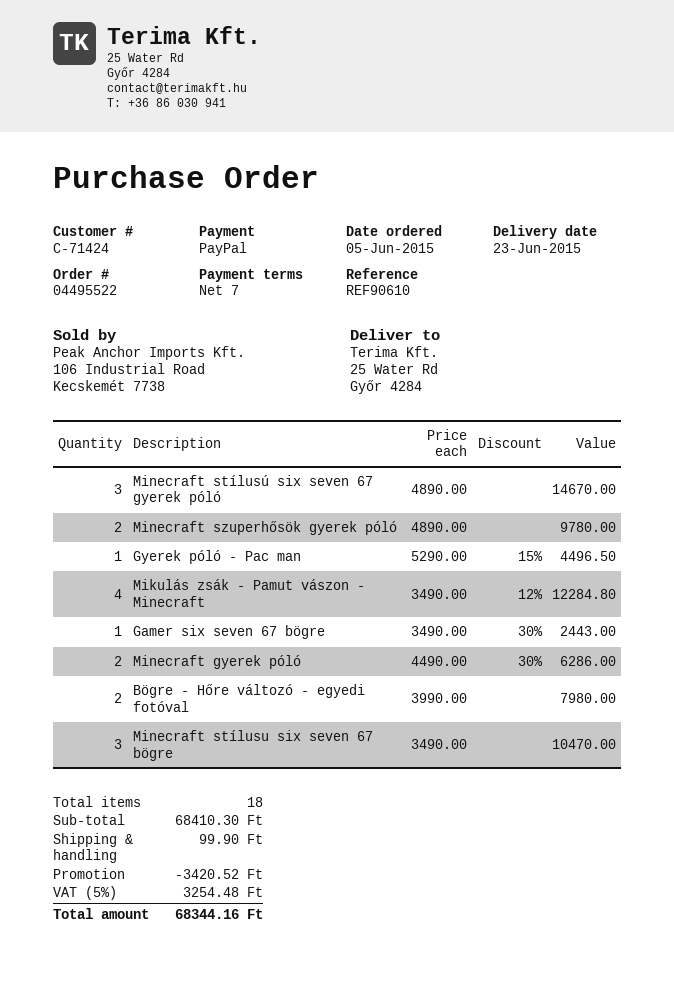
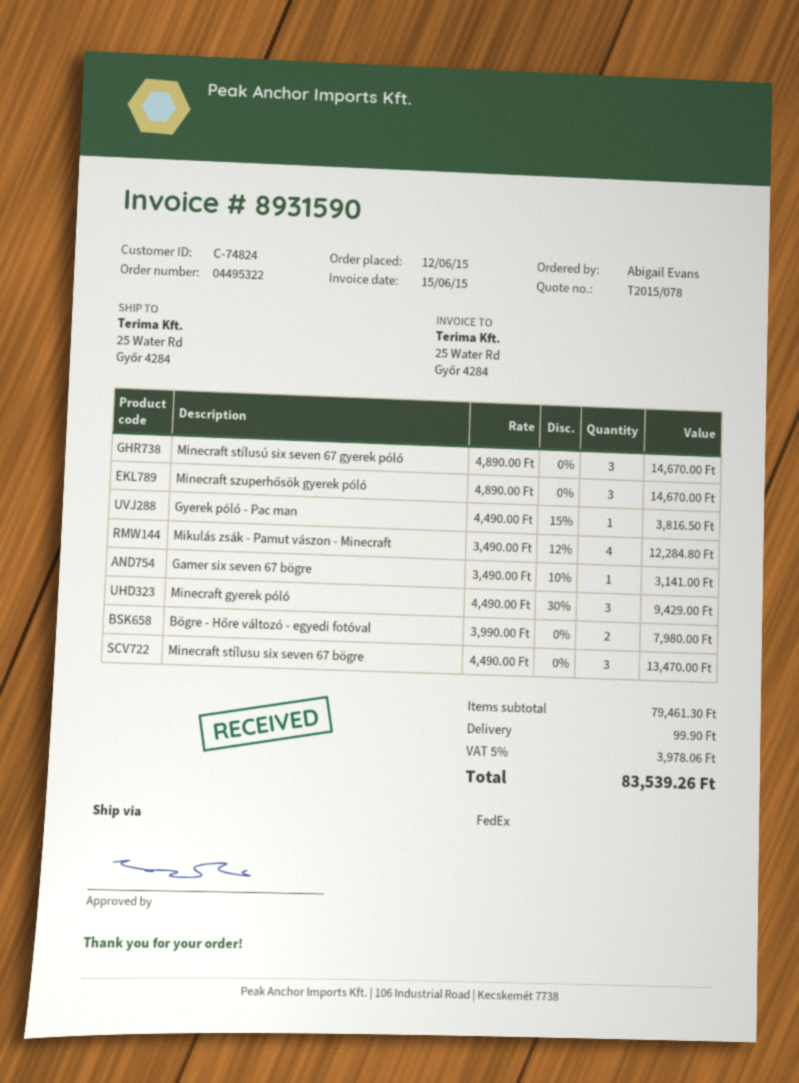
order number: 04495522 -> 04495322
order date: 2015-06-05 -> 2015-06-12
customer number: C-71424 -> C-74824
Minecraft szuperhősök gyerek póló: 2 x 4890.00 = 9780.00 -> 3 x 4890.00 = 14670.00
Gyerek póló - Pac man: 1 x 5290.00 - 15% = 4496.50 -> 1 x 4490.00 - 15% = 3816.50
Gamer six seven 67 bögre: 1 x 3490.00 - 30% = 2443.00 -> 1 x 3490.00 - 10% = 3141.00
Minecraft gyerek póló: 2 x 4490.00 - 30% = 6286.00 -> 3 x 4490.00 - 30% = 9429.00
Minecraft stílusu six seven 67 bögre: 3 x 3490.00 = 10470.00 -> 3 x 4490.00 = 13470.00
subtotal: 68410.30 -> 79461.30
discount: 3420.52 -> none
tax: 5% = 3254.48 -> 5% = 3978.06
total: 68344.16 -> 83539.26

